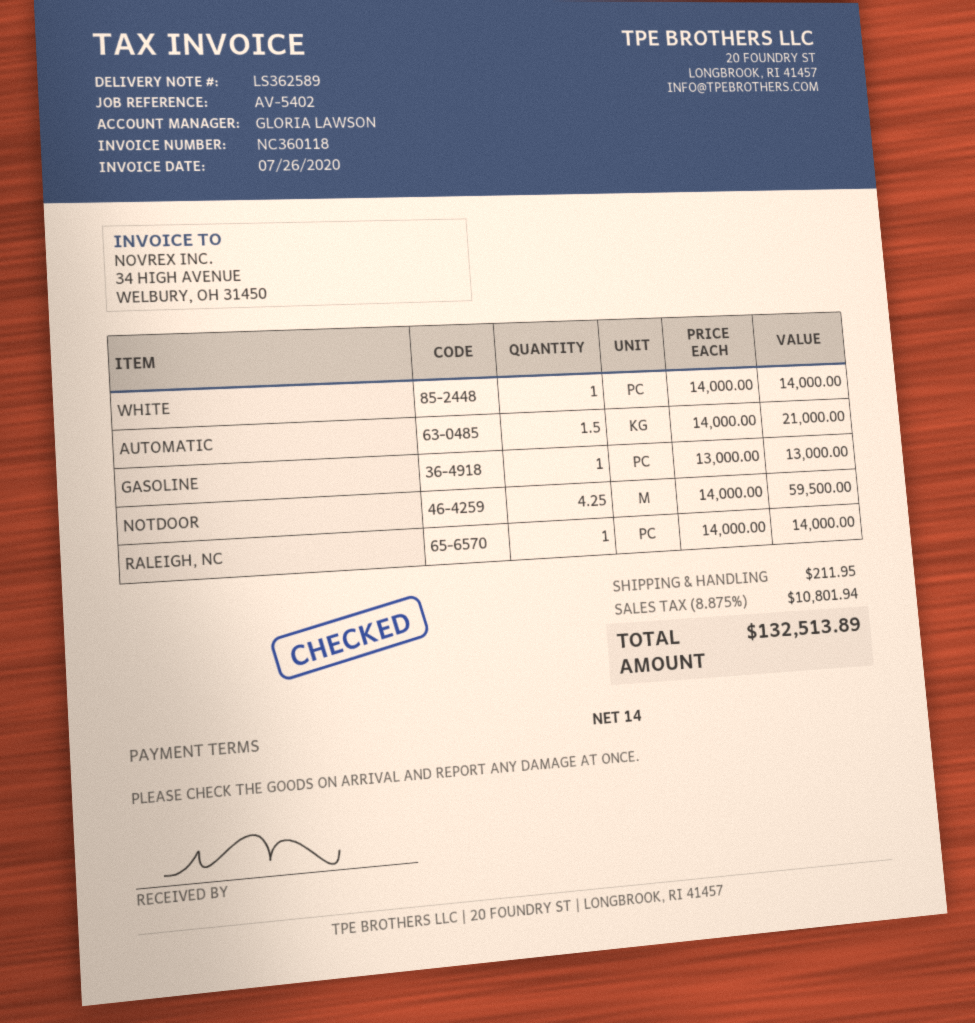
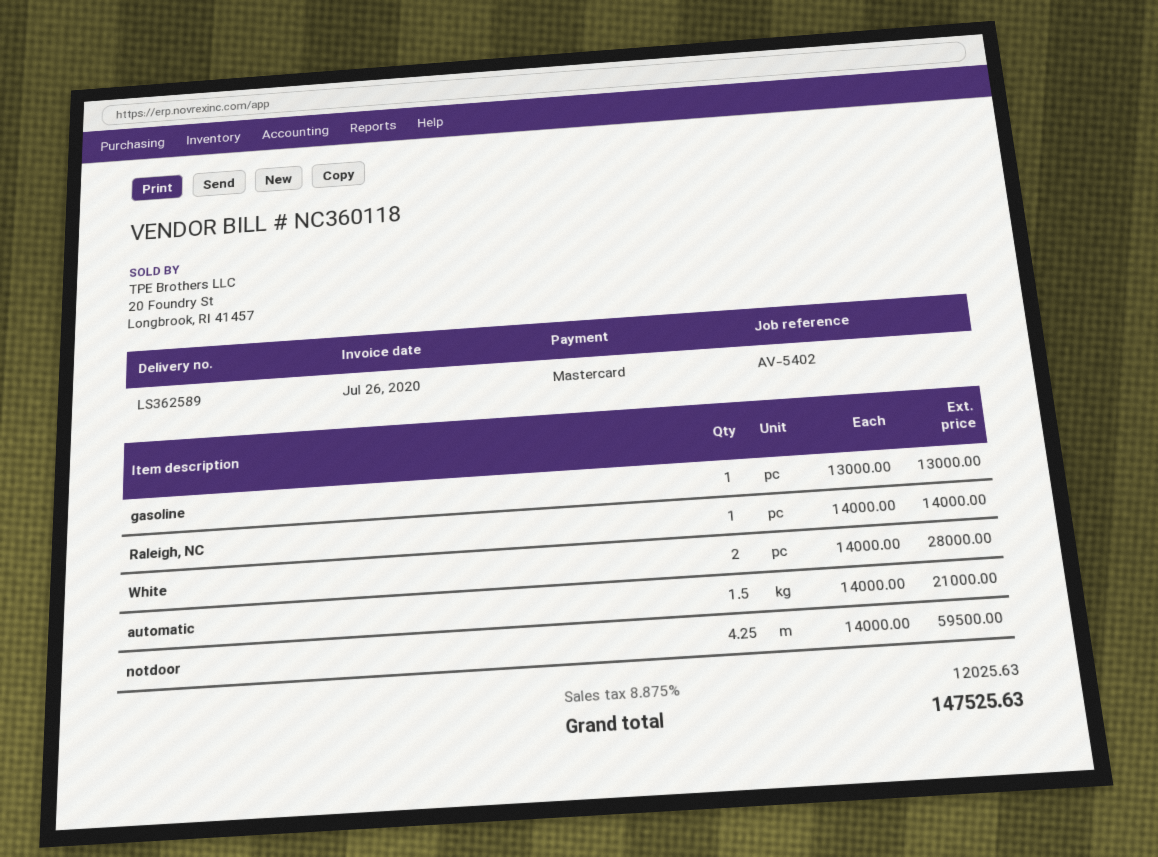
WHITE: 1 x 14000.00 = 14000.00 -> 2 x 14000.00 = 28000.00
shipping: 211.95 -> none
tax: 8.875% = 10801.94 -> 8.875% = 12025.63
total: 132513.89 -> 147525.63

